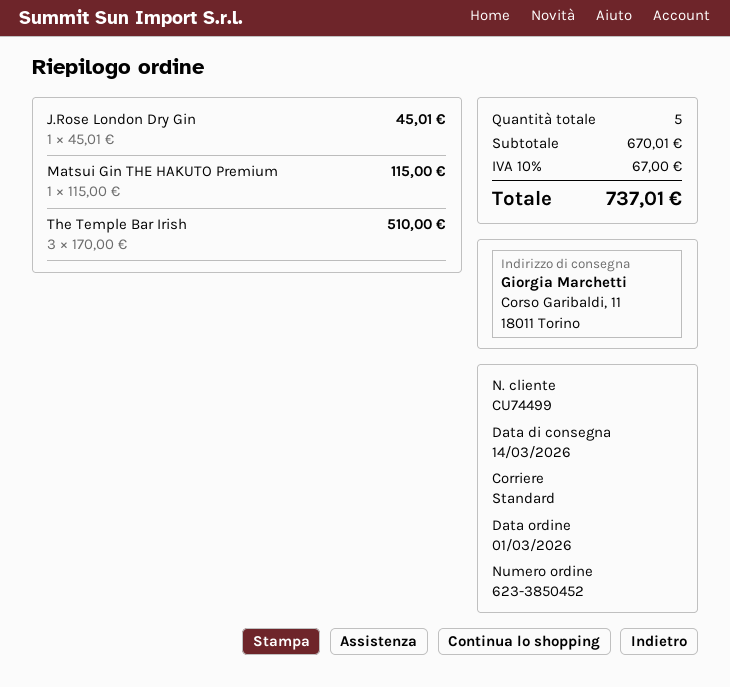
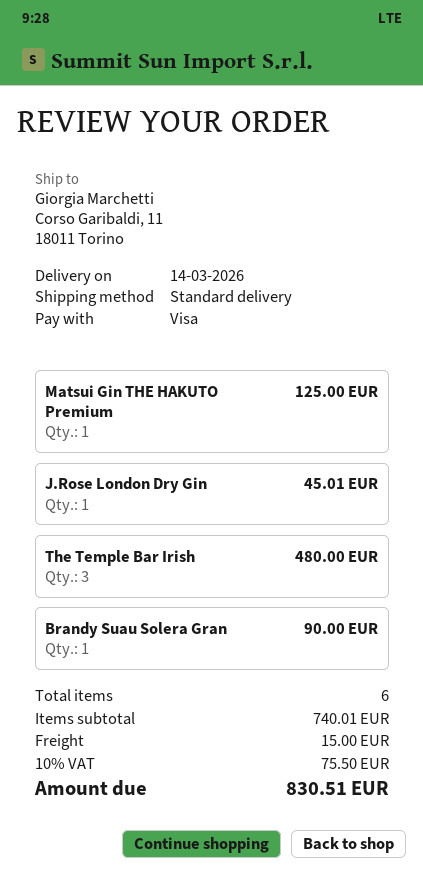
Matsui Gin THE HAKUTO Premium: 1 for 115.00 -> 1 for 125.00
The Temple Bar Irish: 3 for 510.00 -> 3 for 480.00
Brandy Suau Solera Gran: none -> 1 for 90.00
total quantity: 5 -> 6
subtotal: 670.01 -> 740.01
shipping: none -> 15.00
tax: 10% = 67.00 -> 10% = 75.50
total: 737.01 -> 830.51

